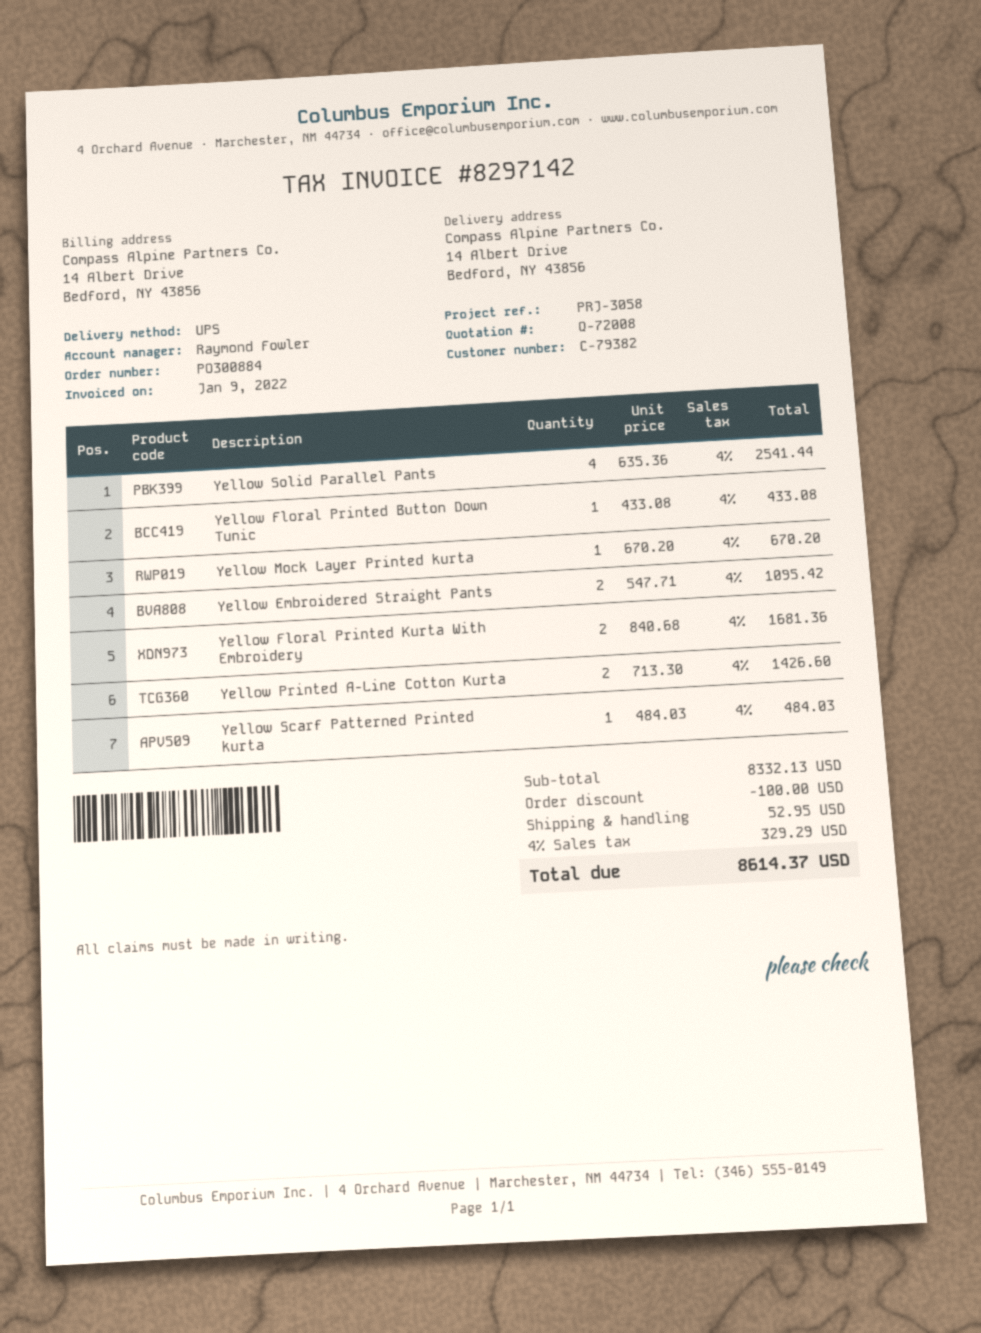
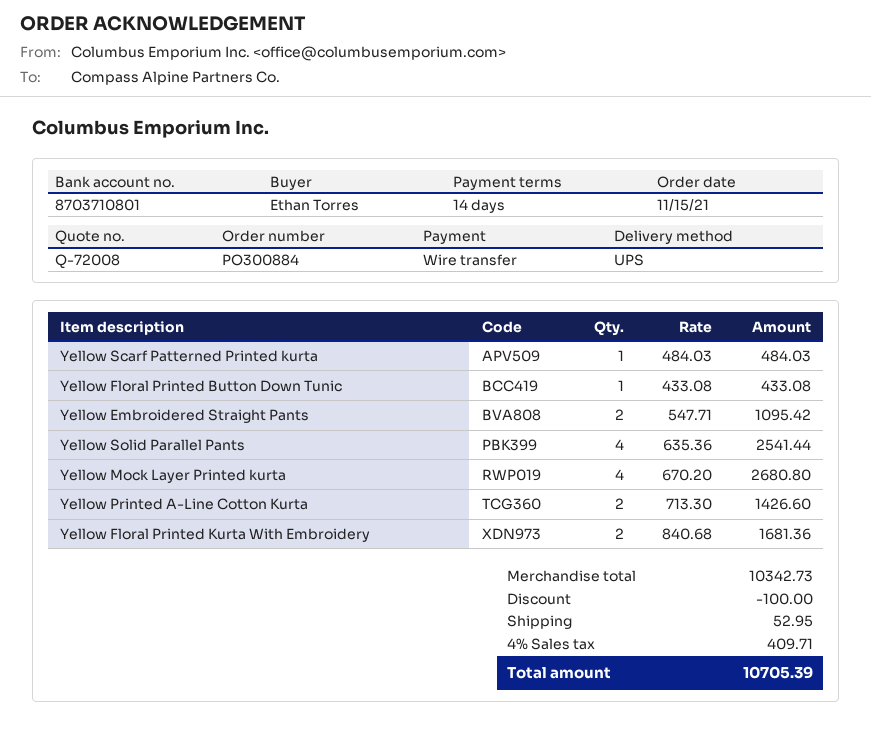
Yellow Mock Layer Printed kurta: 1 x 670.20 = 670.20 -> 4 x 670.20 = 2680.80
subtotal: 8332.13 -> 10342.73
tax: 4% = 329.29 -> 4% = 409.71
total: 8614.37 -> 10705.39

